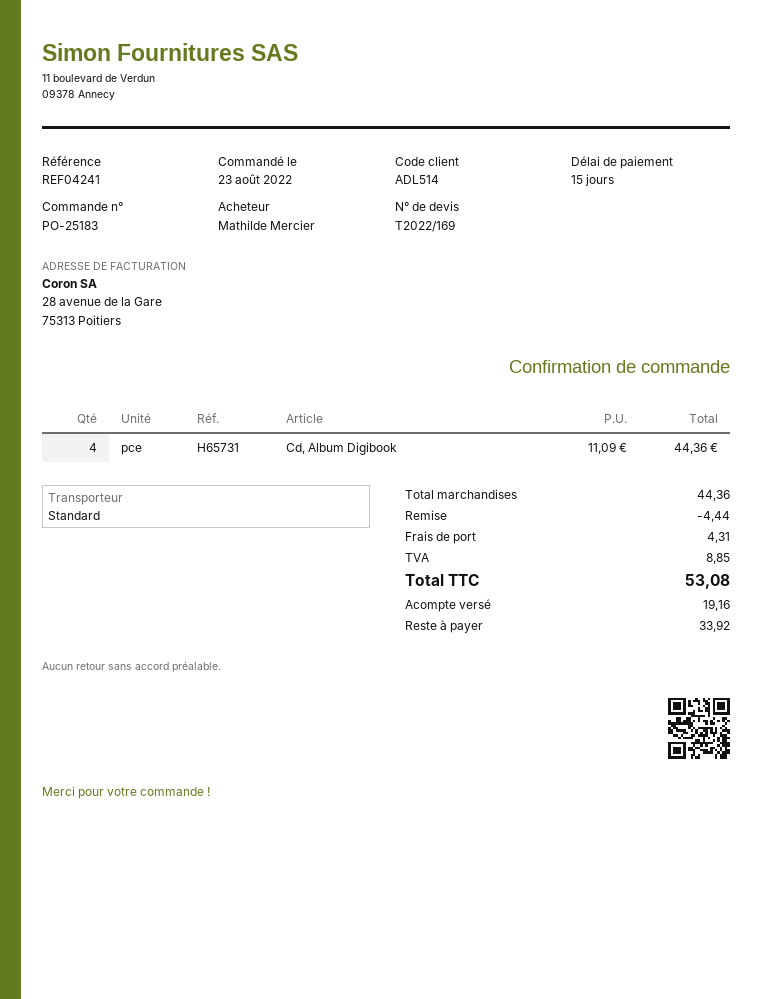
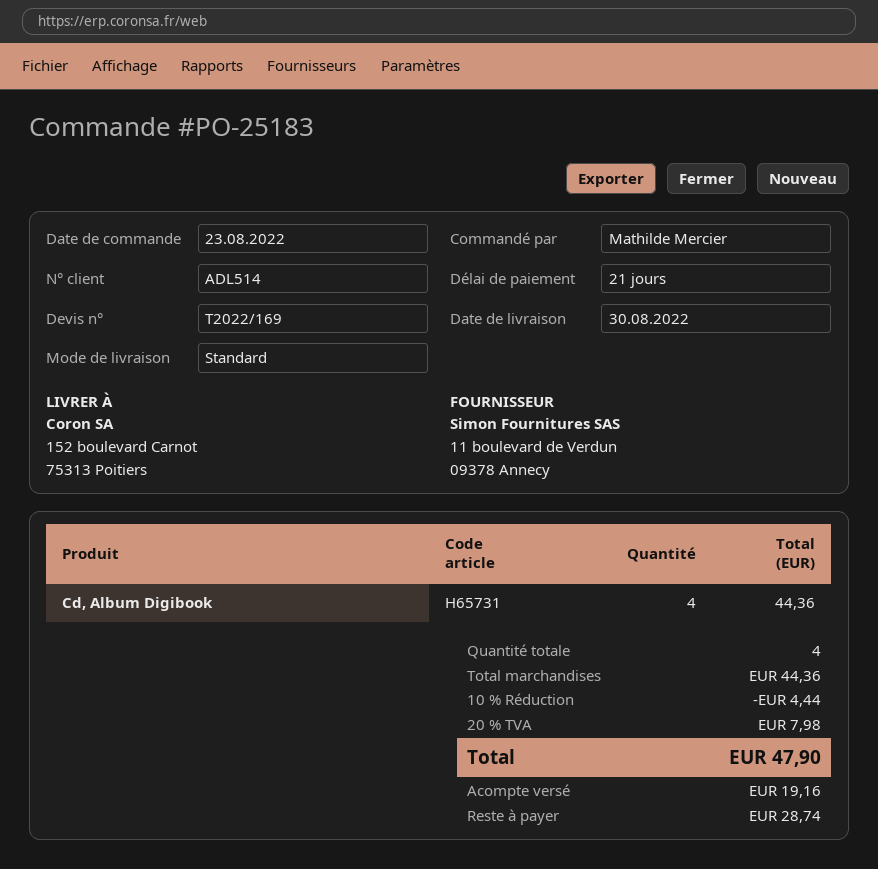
payment terms: 15 days -> 21 days
shipping: 4.31 -> none
tax: 8.85 -> 7.98
total: 53.08 -> 47.90
balance: 33.92 -> 28.74

